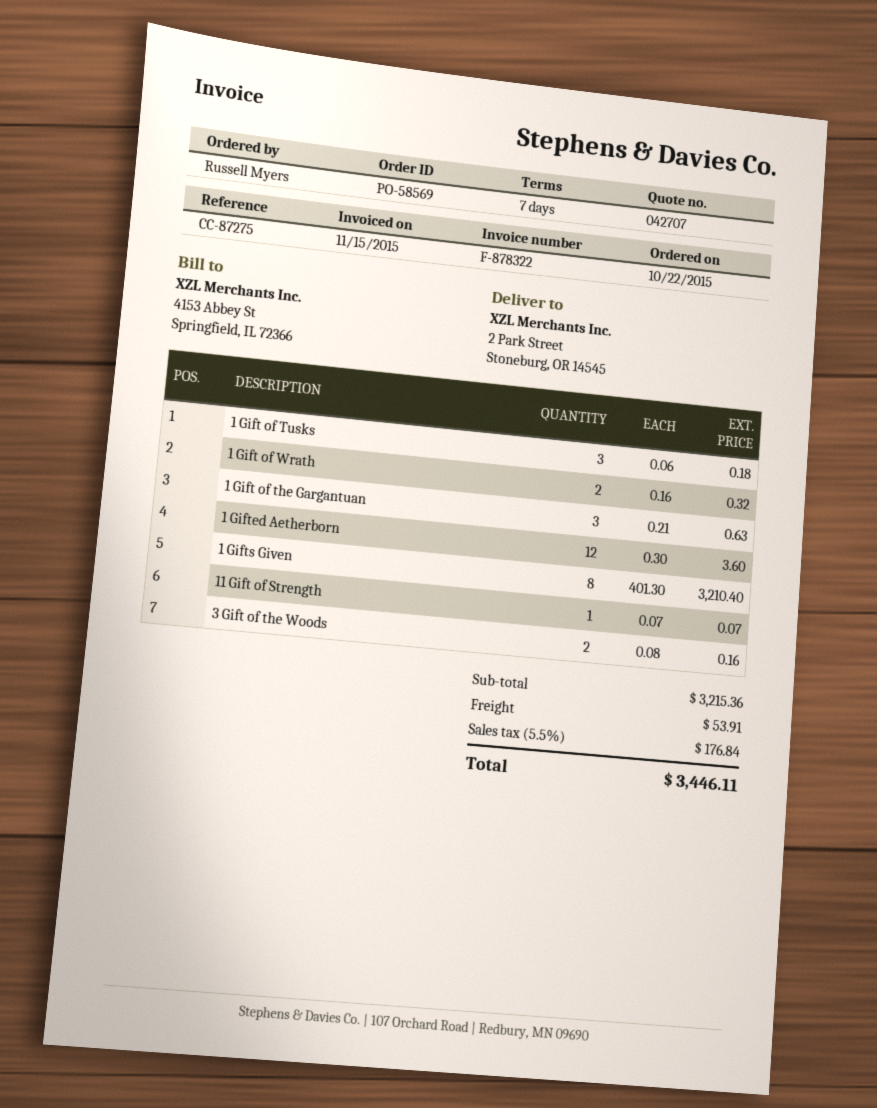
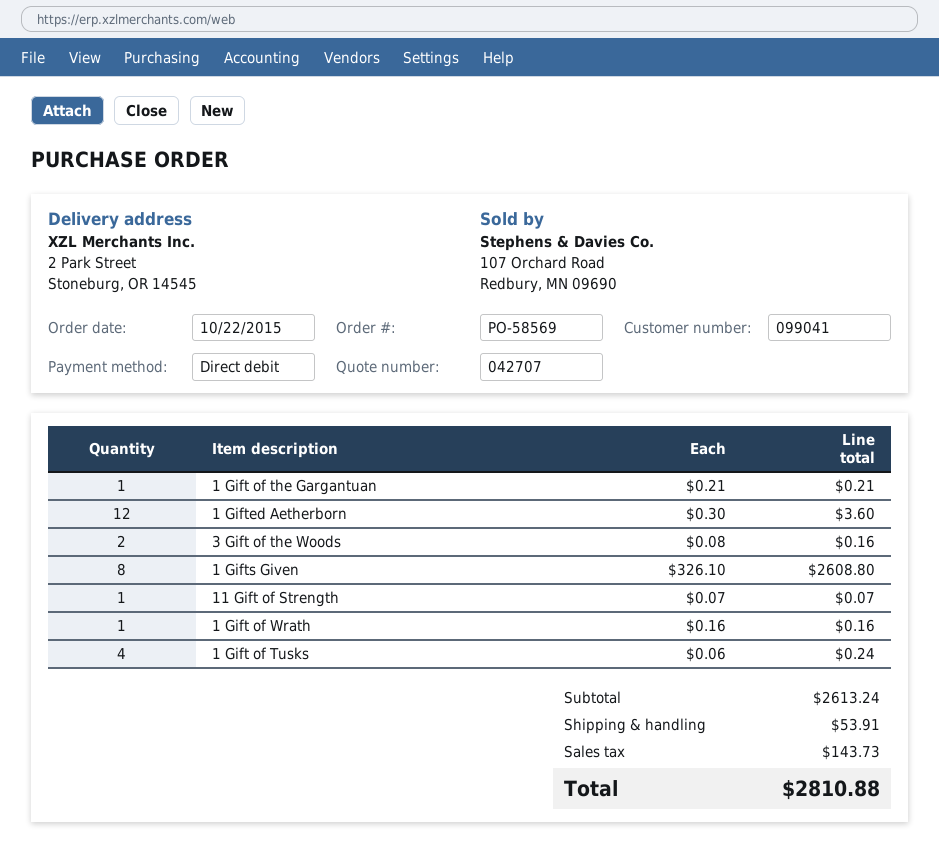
1 Gift of Tusks: 3 x 0.06 = 0.18 -> 4 x 0.06 = 0.24
1 Gift of Wrath: 2 x 0.16 = 0.32 -> 1 x 0.16 = 0.16
1 Gift of the Gargantuan: 3 x 0.21 = 0.63 -> 1 x 0.21 = 0.21
1 Gifts Given: 8 x 401.30 = 3210.40 -> 8 x 326.10 = 2608.80
subtotal: 3215.36 -> 2613.24
tax: 176.84 -> 143.73
total: 3446.11 -> 2810.88

